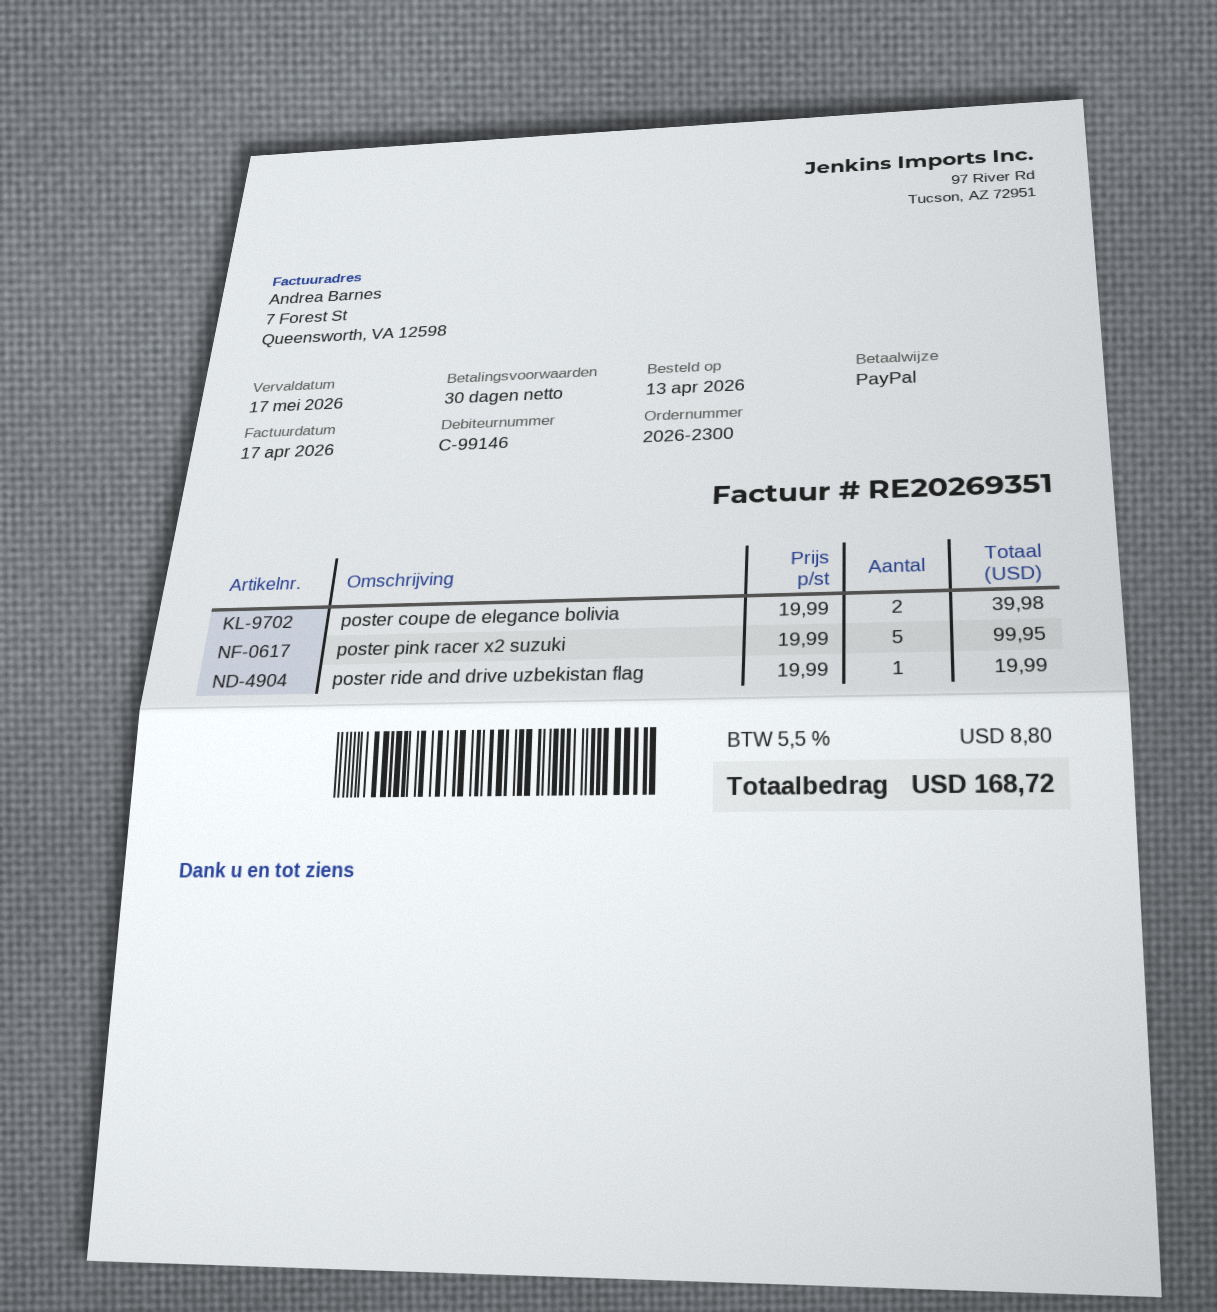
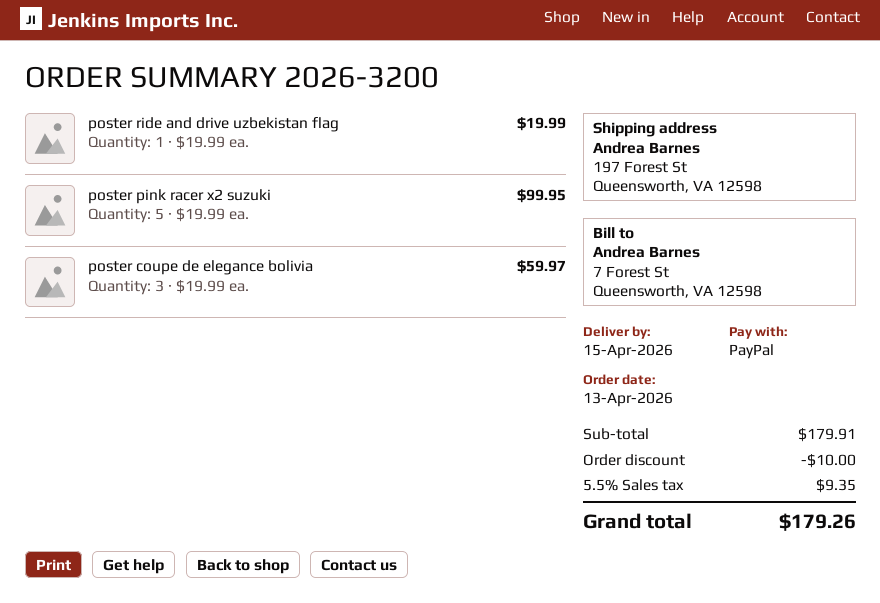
order number: 2026-2300 -> 2026-3200
poster coupe de elegance bolivia: 2 x 19.99 = 39.98 -> 3 x 19.99 = 59.97
discount: none -> 10.00
tax: 5.5% = 8.80 -> 5.5% = 9.35
total: 168.72 -> 179.26

